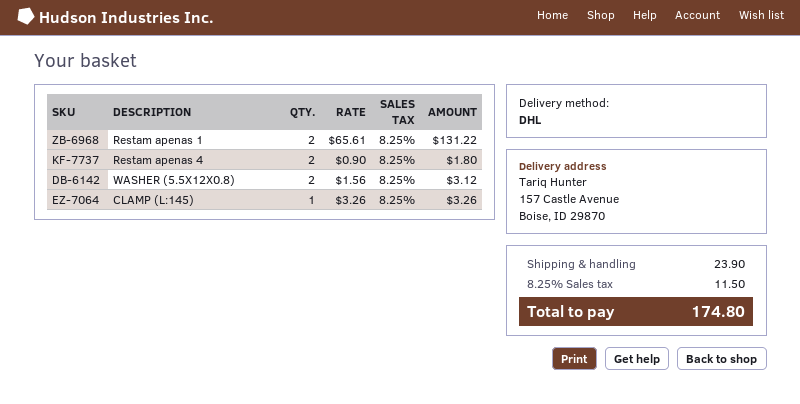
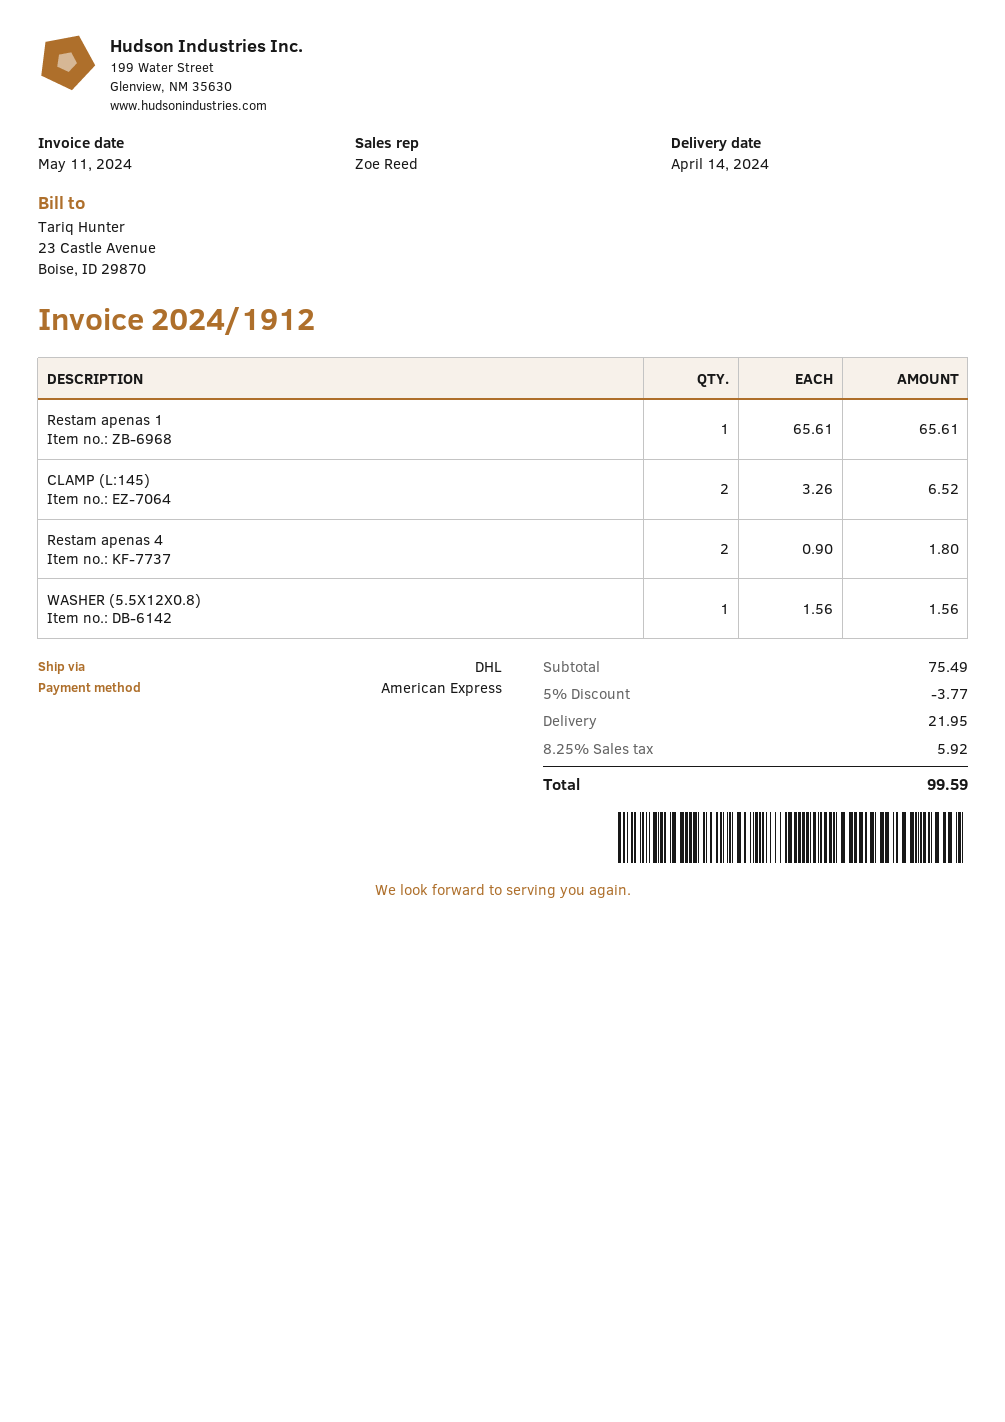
Restam apenas 1: 2 x 65.61 = 131.22 -> 1 x 65.61 = 65.61
WASHER (5.5X12X0.8): 2 x 1.56 = 3.12 -> 1 x 1.56 = 1.56
CLAMP (L:145): 1 x 3.26 = 3.26 -> 2 x 3.26 = 6.52
discount: none -> 5% = 3.77
shipping: 23.90 -> 21.95
tax: 8.25% = 11.50 -> 8.25% = 5.92
total: 174.80 -> 99.59

